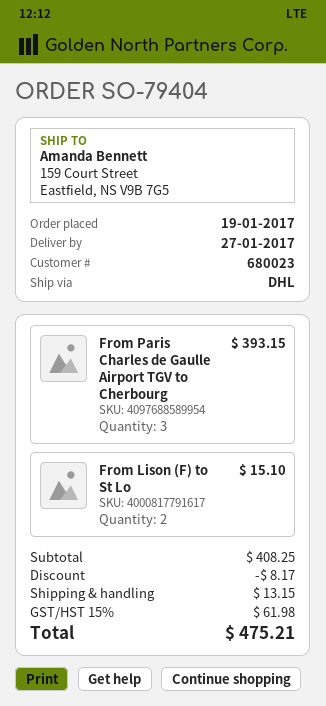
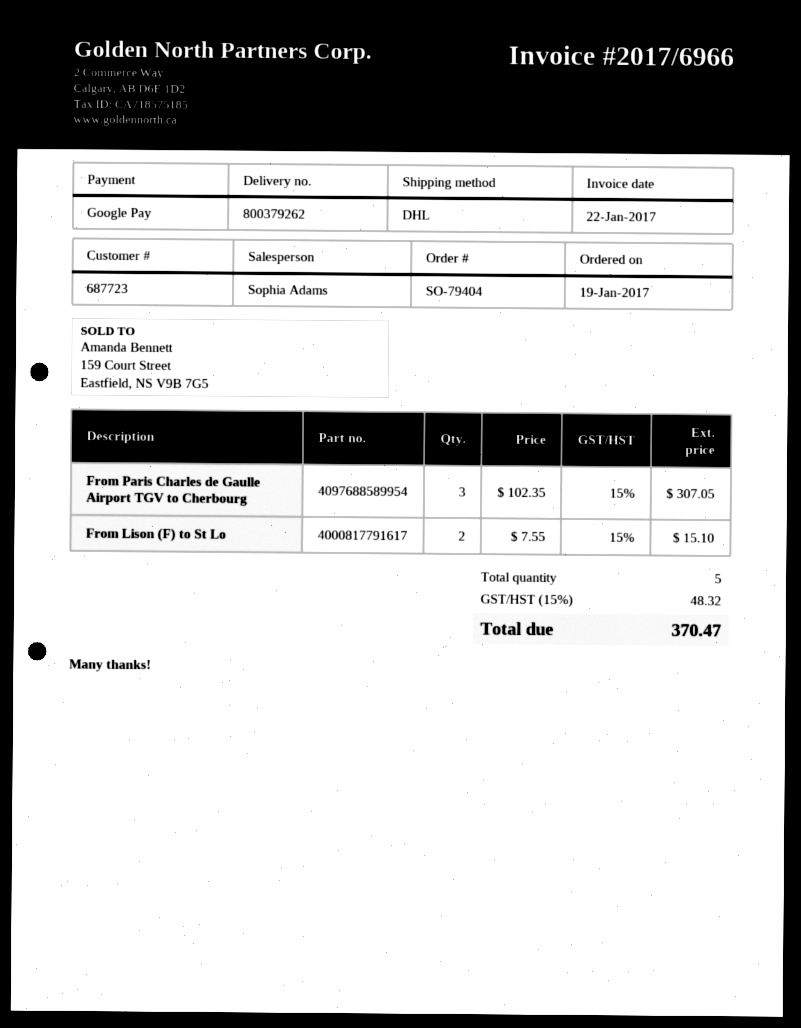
customer number: 680023 -> 687723
From Paris Charles de Gaulle Airport TGV to Cherbourg: 3 for 393.15 -> 3 for 307.05
discount: 8.17 -> none
shipping: 13.15 -> none
tax: 15% = 61.98 -> 15% = 48.32
total: 475.21 -> 370.47

